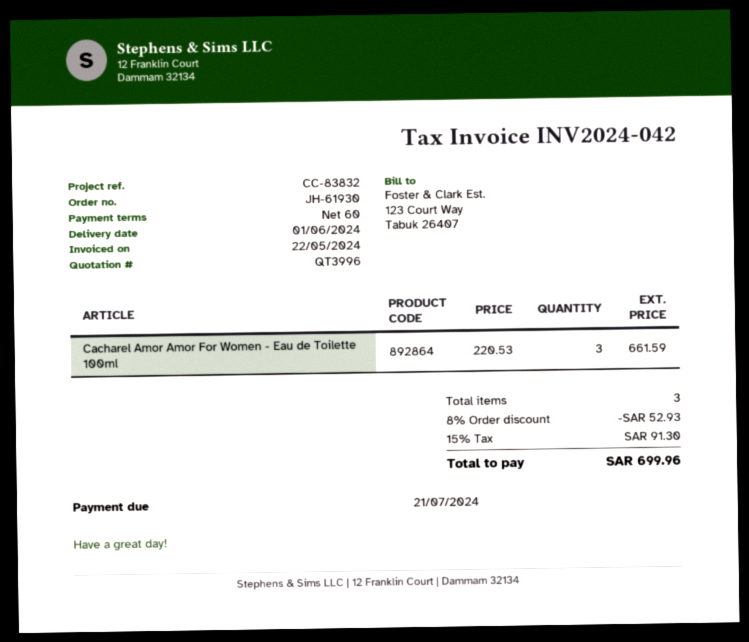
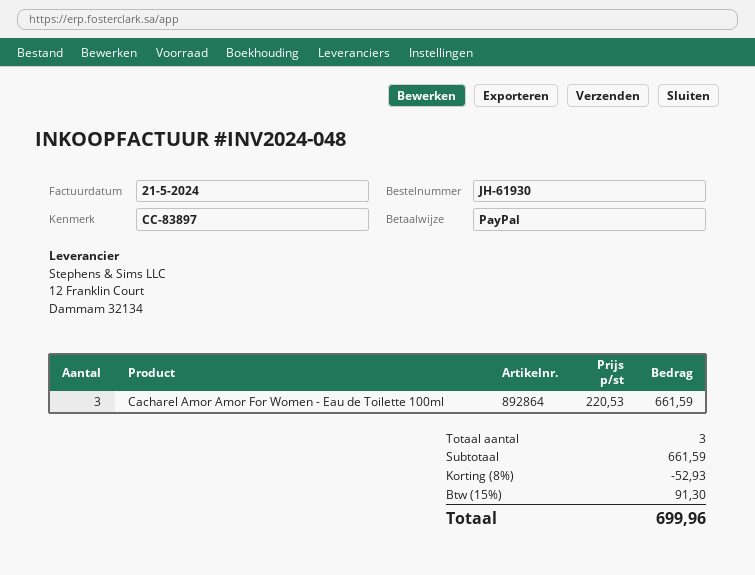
invoice number: INV2024-042 -> INV2024-048
invoice date: 2024-05-22 -> 2024-05-21
reference: CC-83832 -> CC-83897

